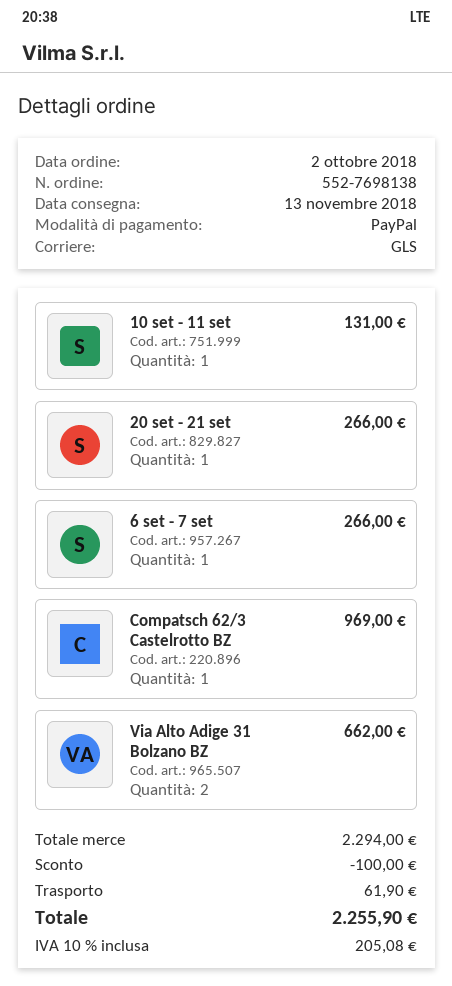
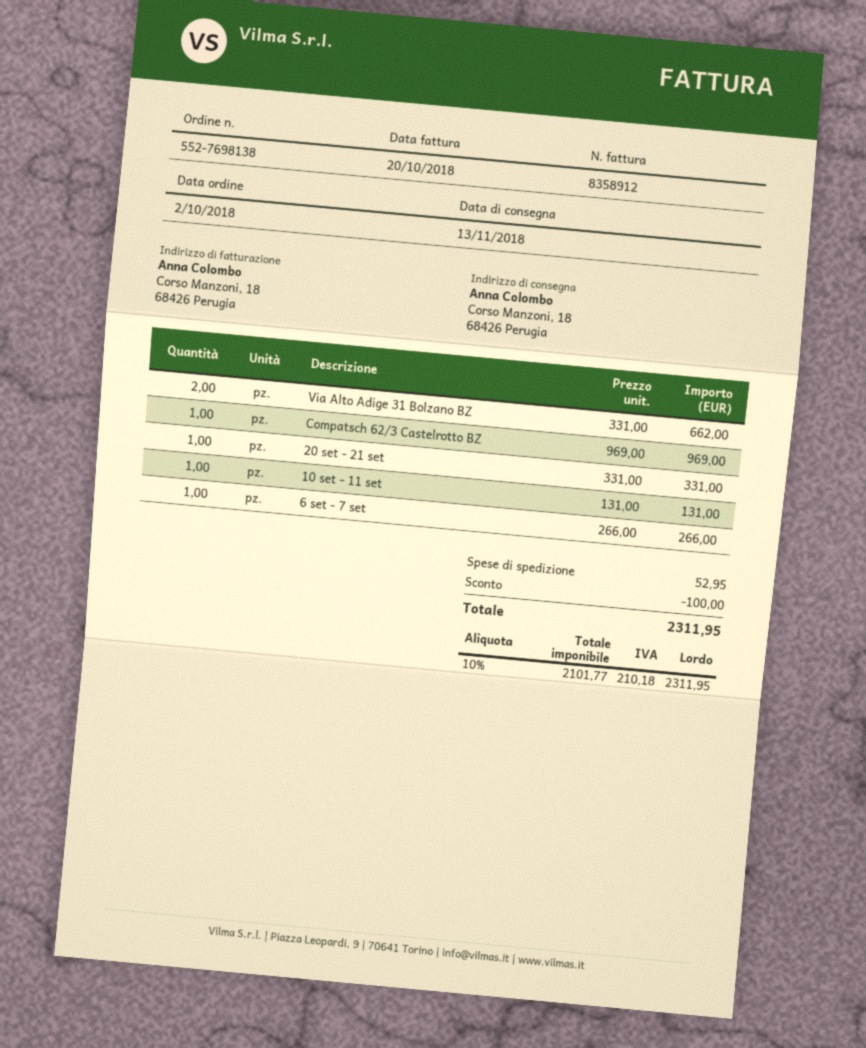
20 set - 21 set: 1 for 266.00 -> 1 for 331.00
shipping: 61.90 -> 52.95
tax: 10% = 205.08 -> 10% = 210.18
total: 2255.90 -> 2311.95

